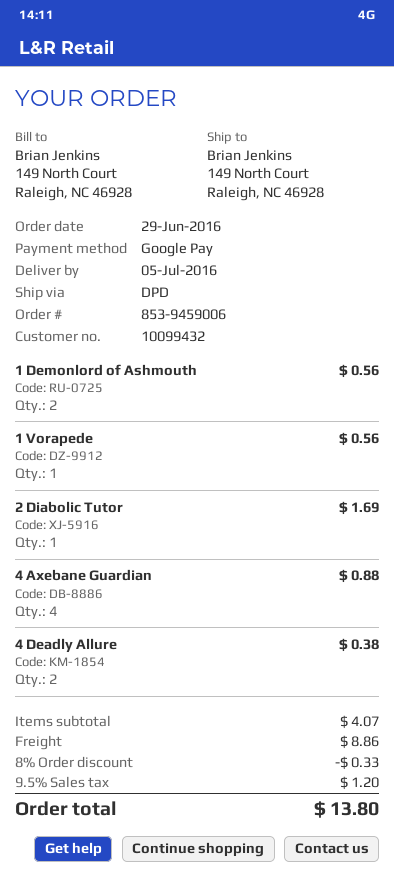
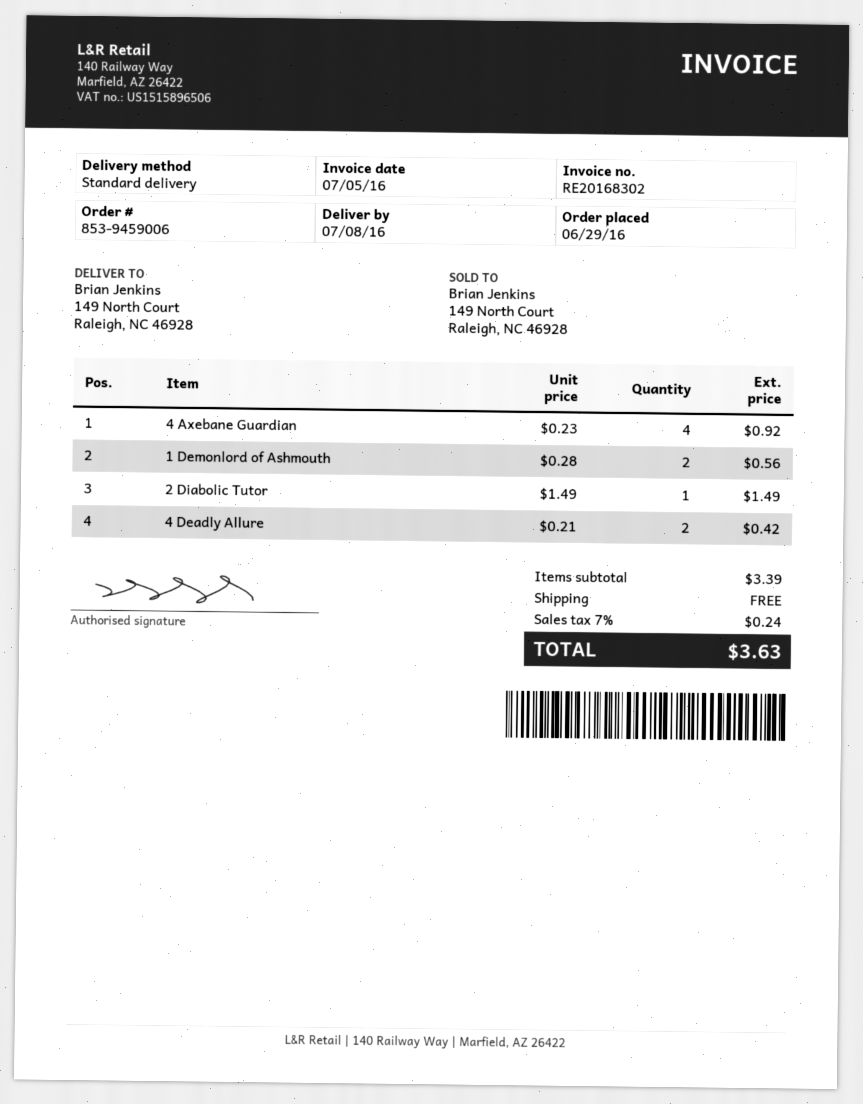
delivery date: 2016-07-05 -> 2016-07-08
shipping method: DPD -> standard
1 Vorapede: 1 for 0.56 -> none
2 Diabolic Tutor: 1 for 1.69 -> 1 for 1.49
4 Axebane Guardian: 4 for 0.88 -> 4 for 0.92
4 Deadly Allure: 2 for 0.38 -> 2 for 0.42
subtotal: 4.07 -> 3.39
discount: 8% = 0.33 -> none
shipping: 8.86 -> 0.00
tax: 9.5% = 1.20 -> 7% = 0.24
total: 13.80 -> 3.63

